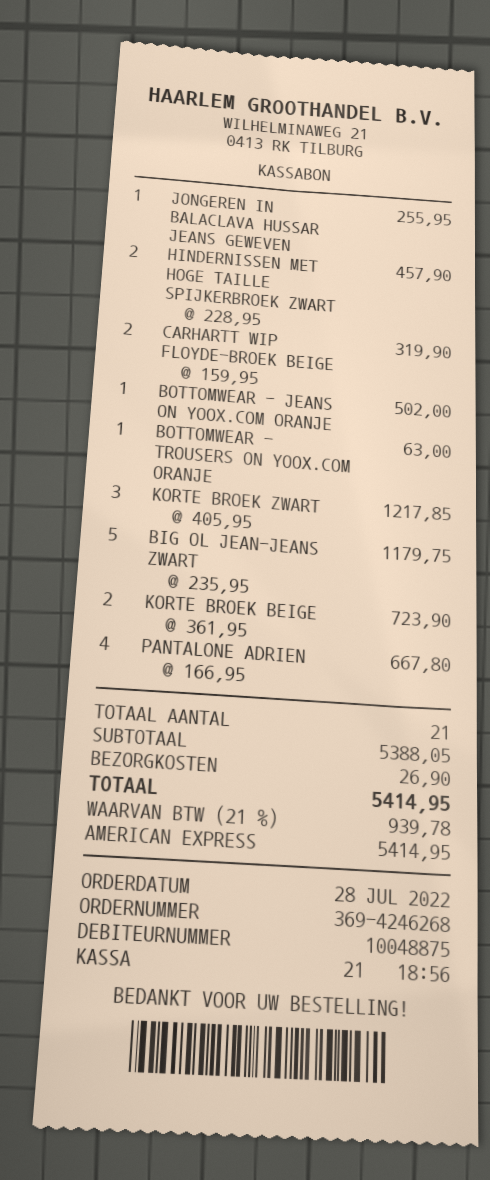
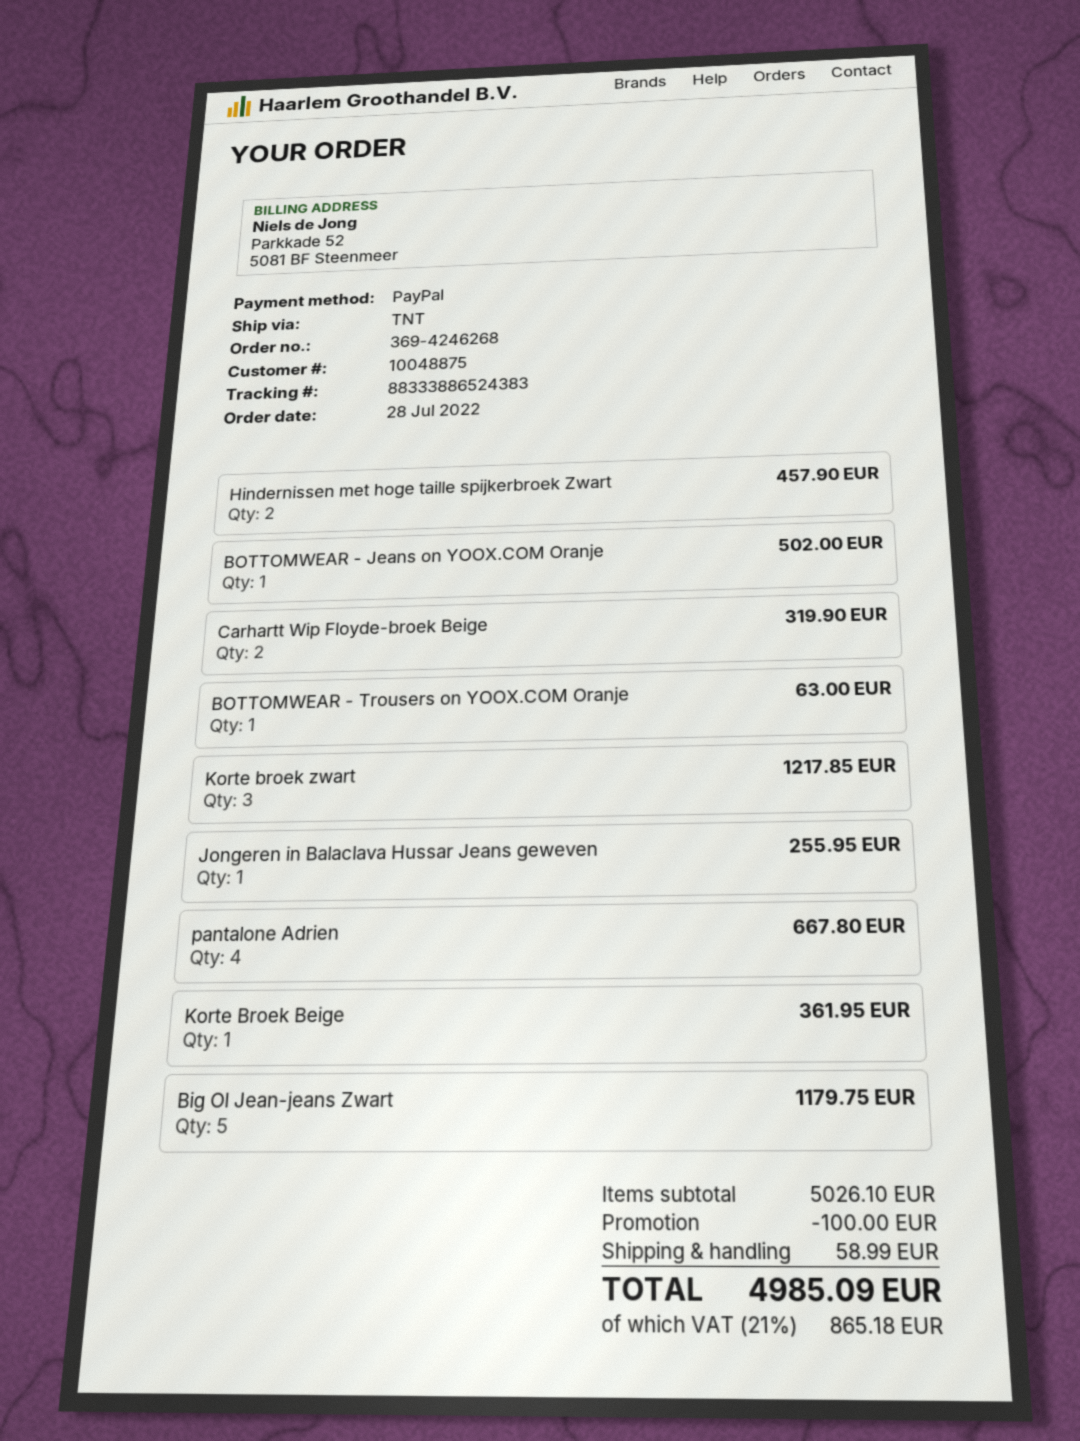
payment method: American Express -> PayPal
KORTE BROEK BEIGE: 2 for 723.90 -> 1 for 361.95
subtotal: 5388.05 -> 5026.10
discount: none -> 100.00
shipping: 26.90 -> 58.99
tax: 21% = 939.78 -> 21% = 865.18
total: 5414.95 -> 4985.09

